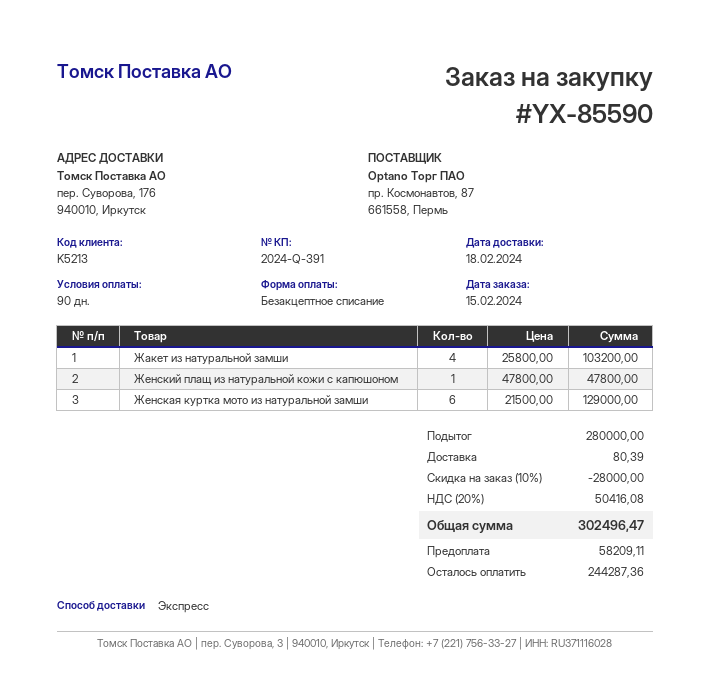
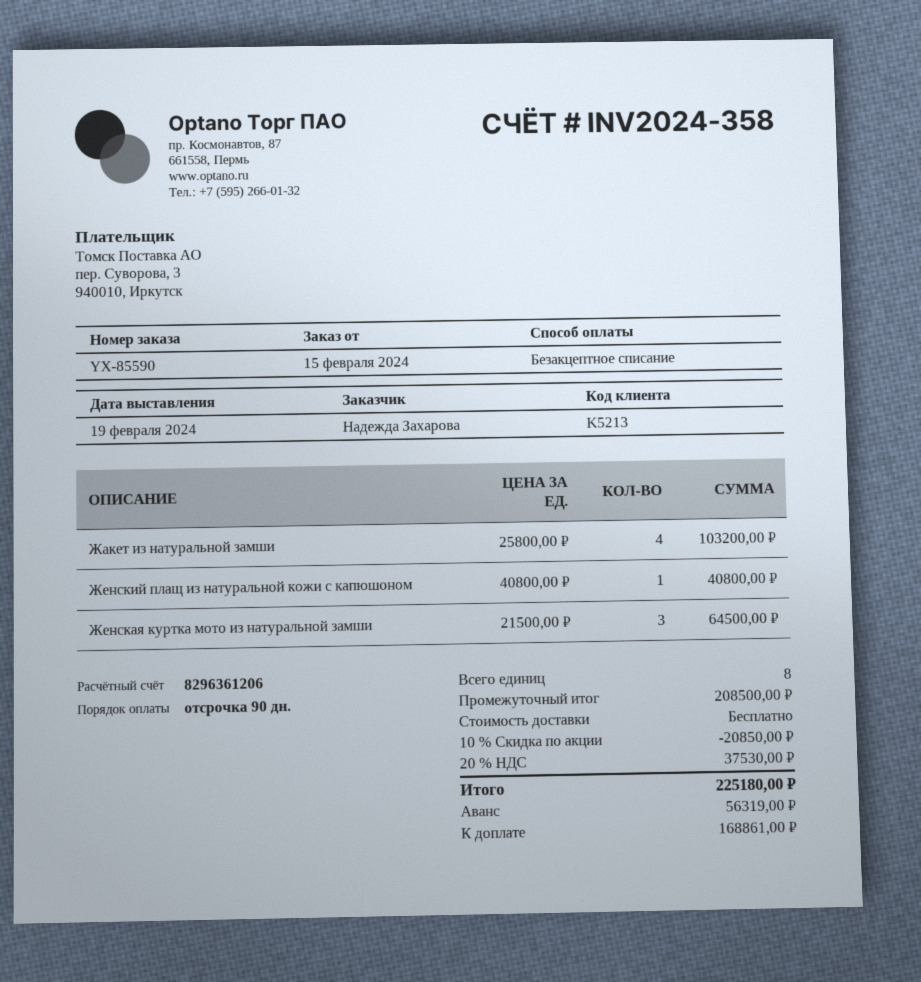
Женский плащ из натуральной кожи с капюшоном: 1 x 47800.00 = 47800.00 -> 1 x 40800.00 = 40800.00
Женская куртка мото из натуральной замши: 6 x 21500.00 = 129000.00 -> 3 x 21500.00 = 64500.00
subtotal: 280000.00 -> 208500.00
discount: 10% = 28000.00 -> 10% = 20850.00
shipping: 80.39 -> 0.00
tax: 20% = 50416.08 -> 20% = 37530.00
total: 302496.47 -> 225180.00
deposit: 58209.11 -> 56319.00
balance: 244287.36 -> 168861.00

